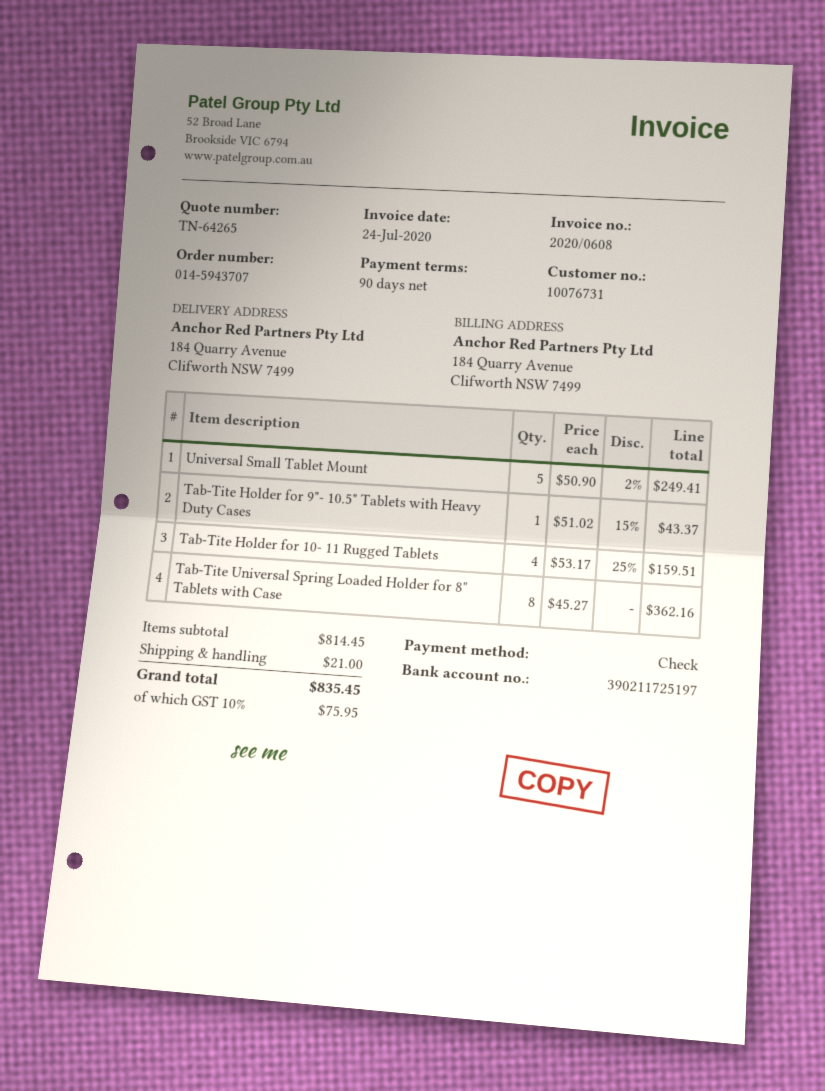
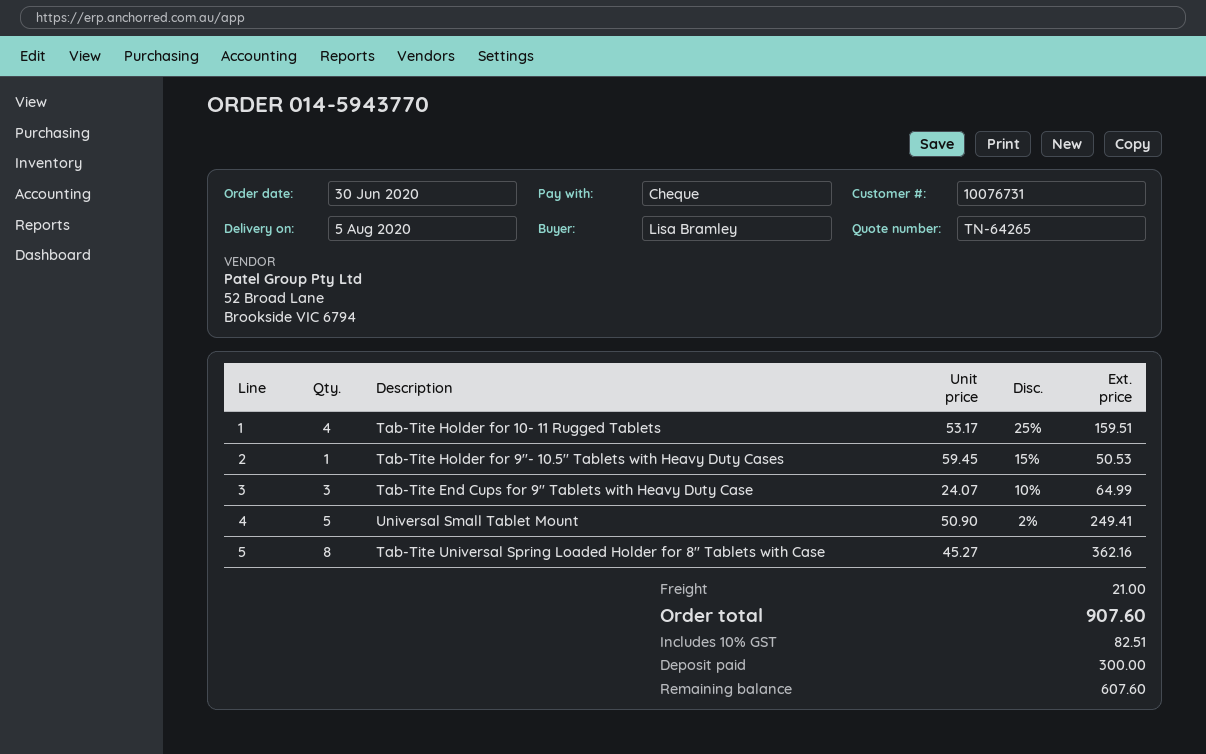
order number: 014-5943707 -> 014-5943770
Tab-Tite Holder for 9"- 10.5" Tablets with Heavy Duty Cases: 1 x 51.02 - 15% = 43.37 -> 1 x 59.45 - 15% = 50.53
Tab-Tite End Cups for 9" Tablets with Heavy Duty Case: none -> 3 x 24.07 - 10% = 64.99
tax: 10% = 75.95 -> 10% = 82.51
total: 835.45 -> 907.60

